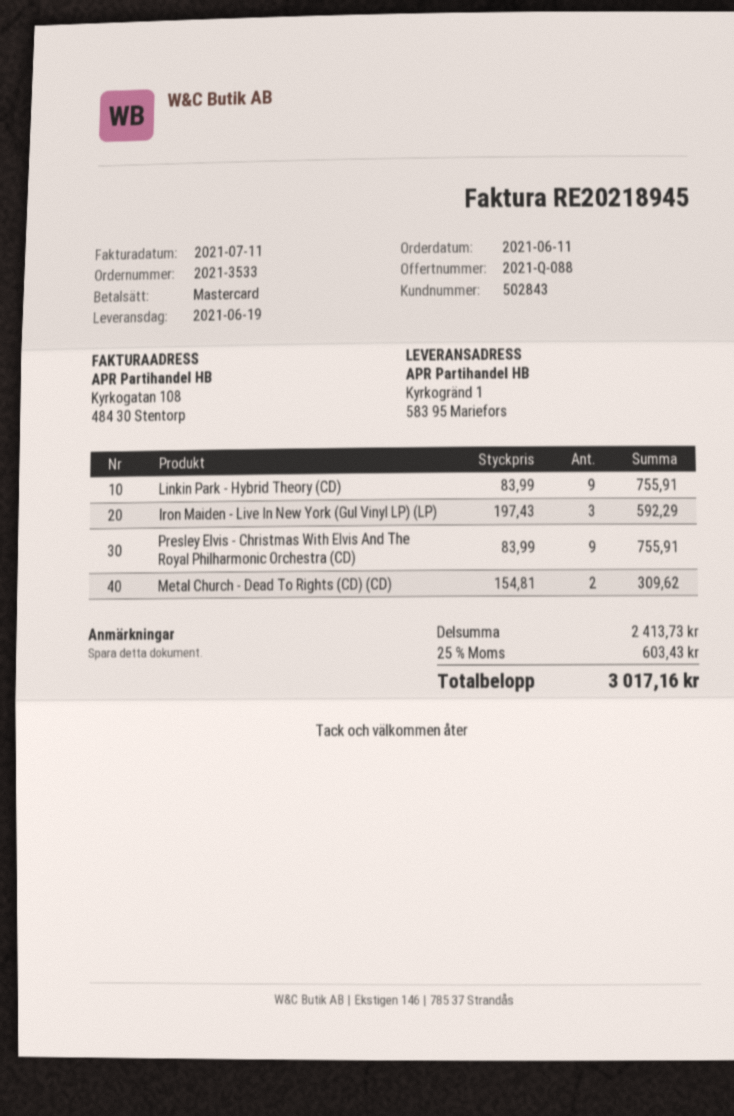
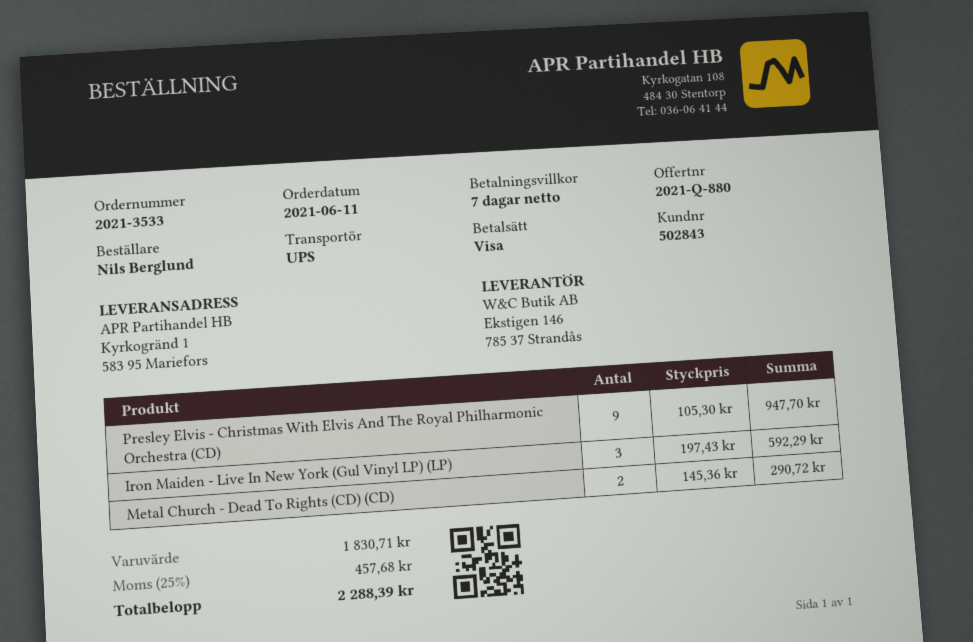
quote number: 2021-Q-088 -> 2021-Q-880
payment method: Mastercard -> Visa
Linkin Park - Hybrid Theory (CD): 9 x 83.99 = 755.91 -> none
Presley Elvis - Christmas With Elvis And The Royal Philharmonic Orchestra (CD): 9 x 83.99 = 755.91 -> 9 x 105.30 = 947.70
Metal Church - Dead To Rights (CD) (CD): 2 x 154.81 = 309.62 -> 2 x 145.36 = 290.72
subtotal: 2413.73 -> 1830.71
tax: 25% = 603.43 -> 25% = 457.68
total: 3017.16 -> 2288.39

